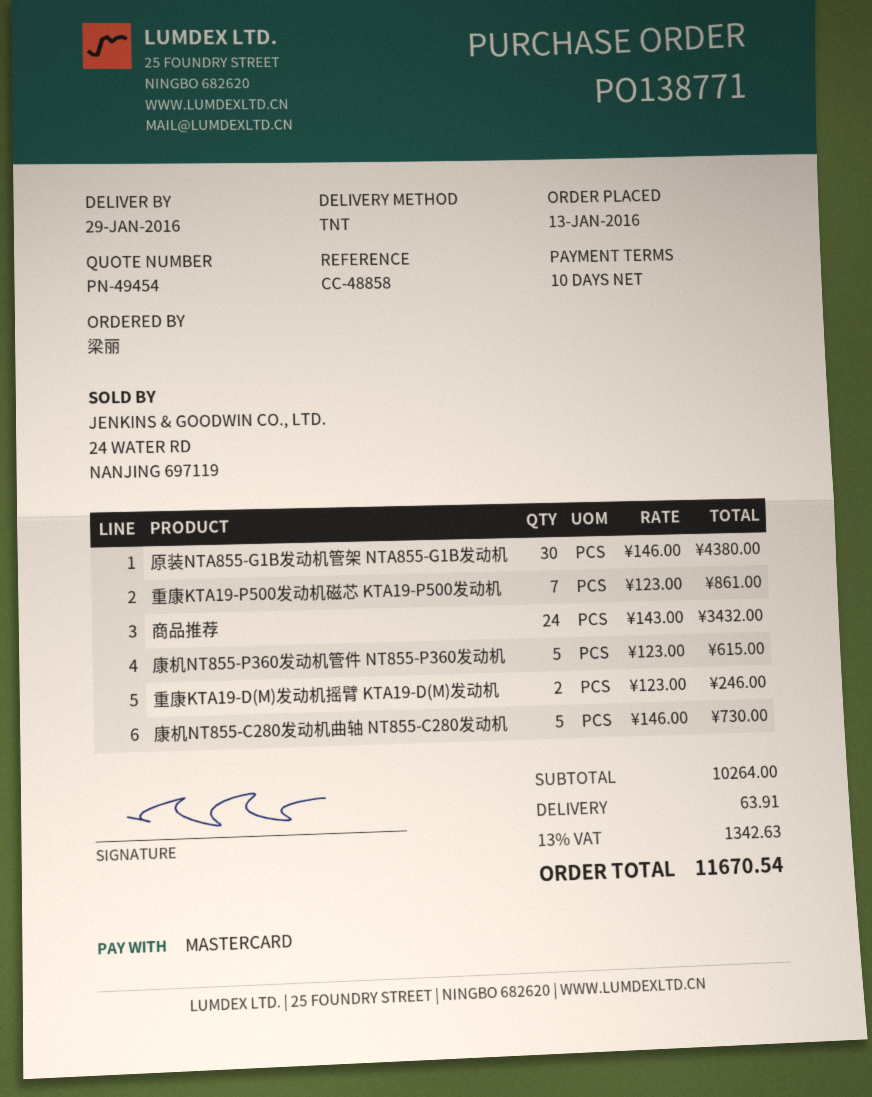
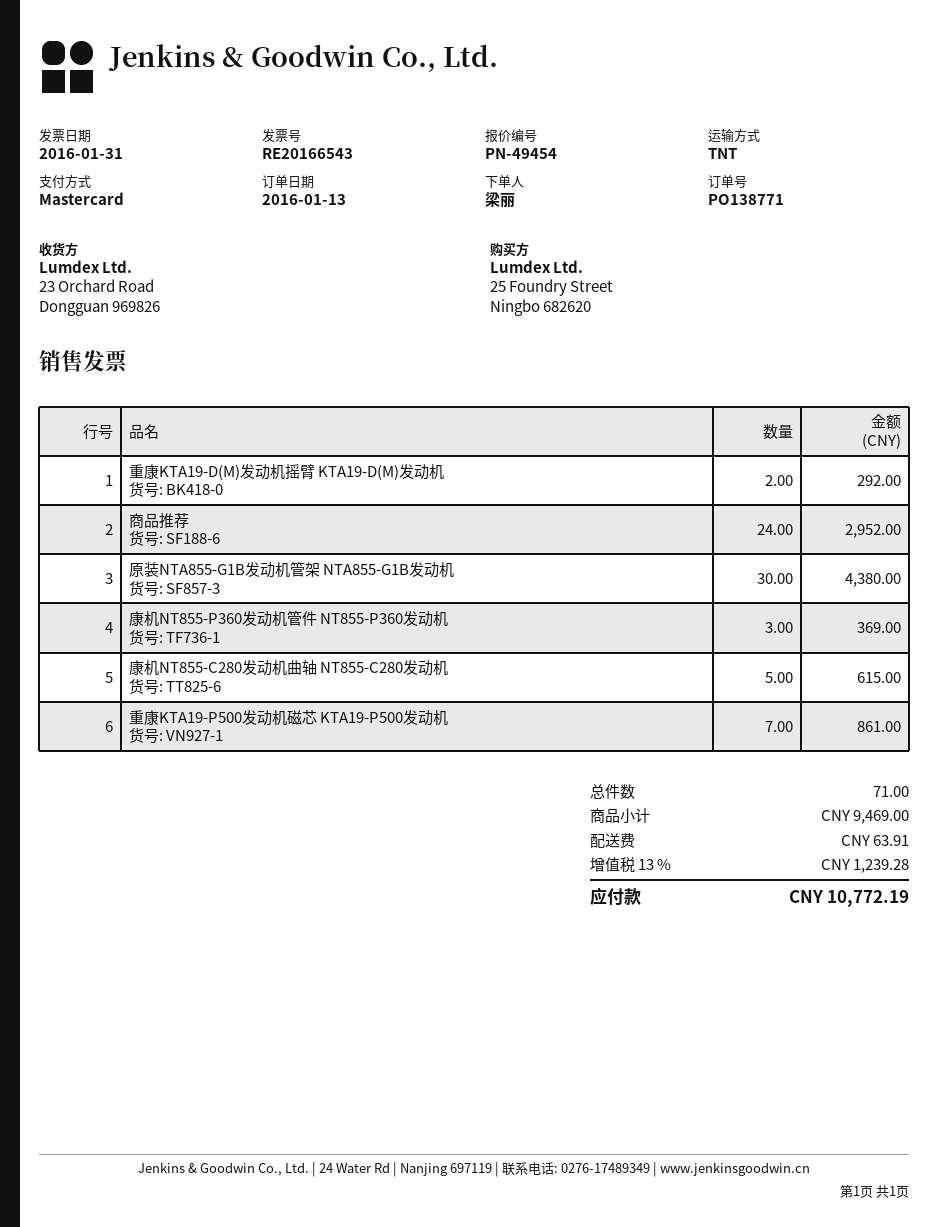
商品推荐: 24 for 3432.00 -> 24 for 2952.00
康机NT855-P360发动机管件 NT855-P360发动机: 5 for 615.00 -> 3 for 369.00
重康KTA19-D(M)发动机摇臂 KTA19-D(M)发动机: 2 for 246.00 -> 2 for 292.00
康机NT855-C280发动机曲轴 NT855-C280发动机: 5 for 730.00 -> 5 for 615.00
subtotal: 10264.00 -> 9469.00
tax: 13% = 1342.63 -> 13% = 1239.28
total: 11670.54 -> 10772.19

